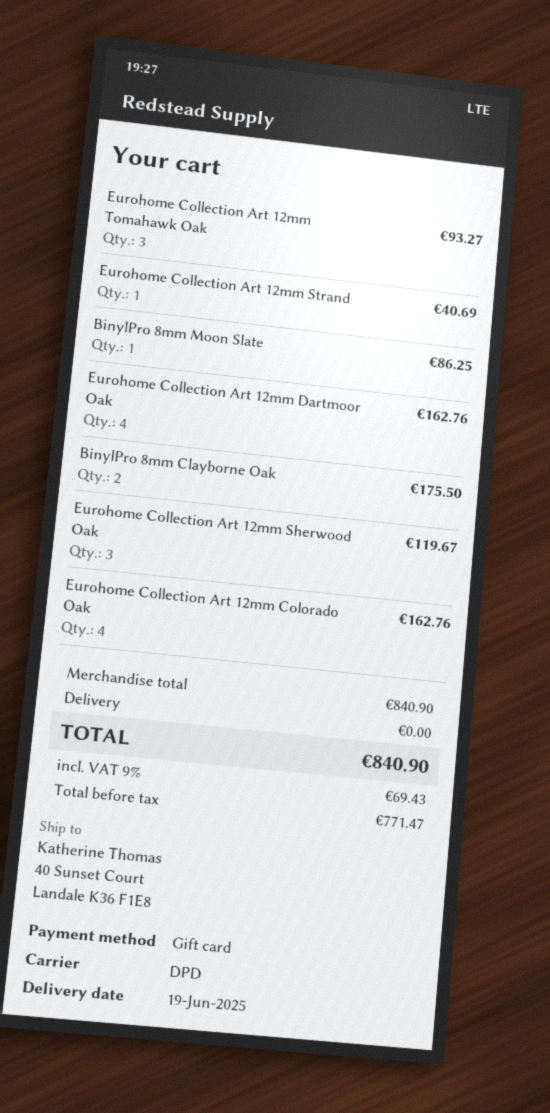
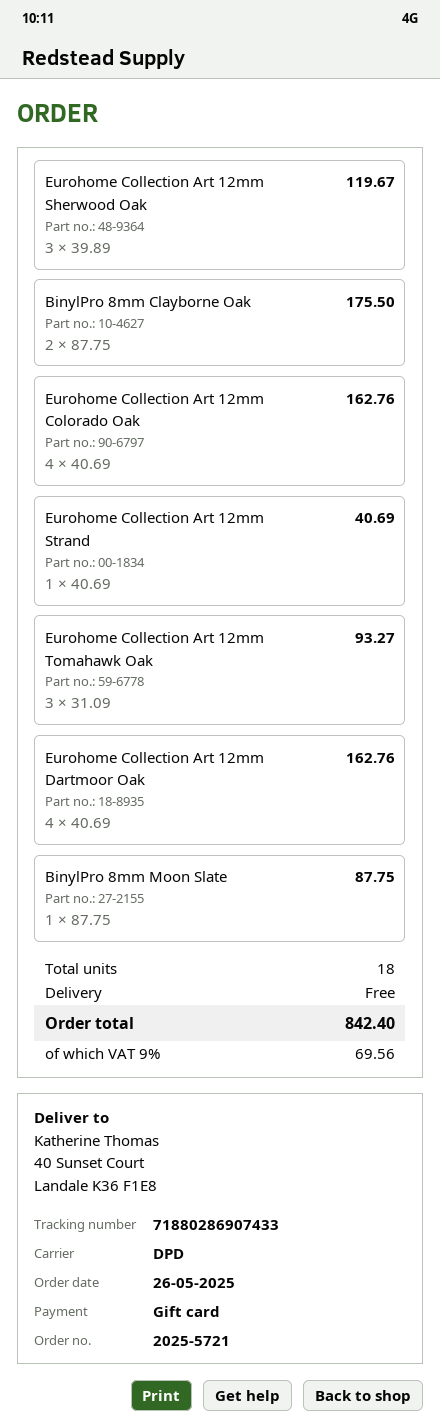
BinylPro 8mm Moon Slate: 1 for 86.25 -> 1 for 87.75
tax: 9% = 69.43 -> 9% = 69.56
total: 840.90 -> 842.40

